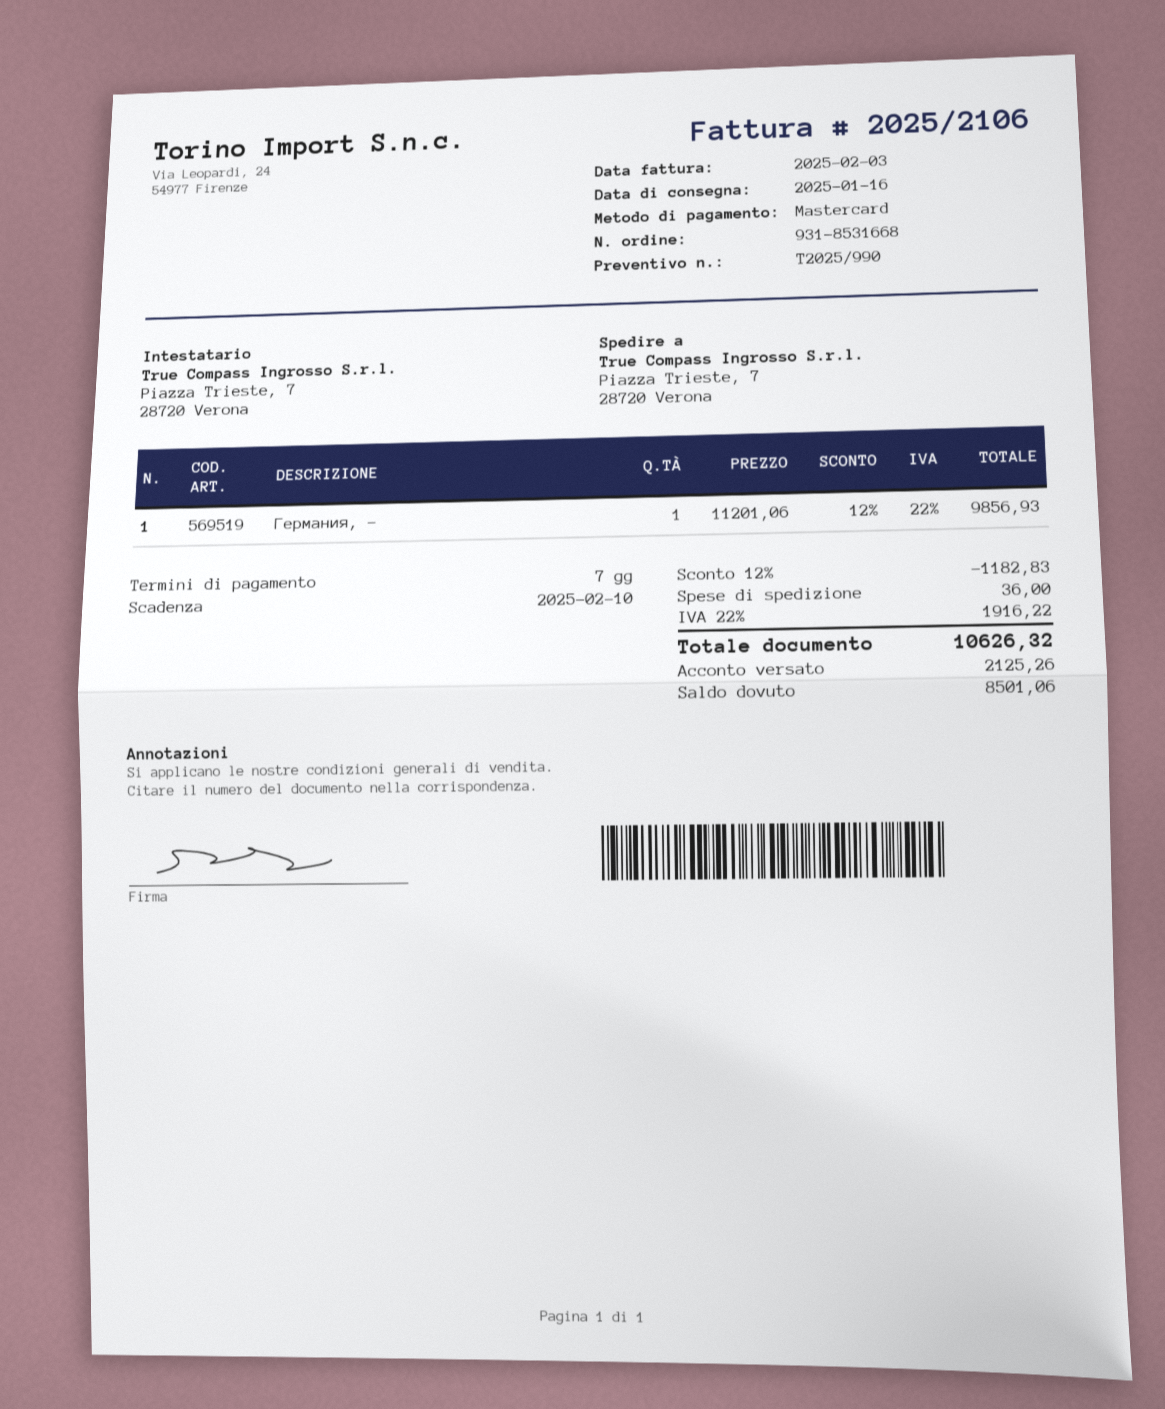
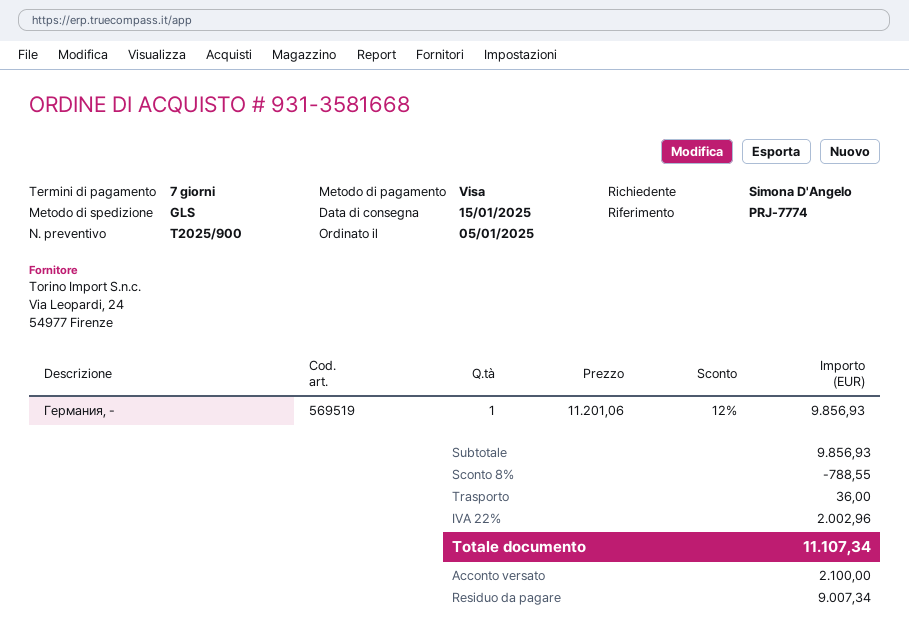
quote number: T2025/990 -> T2025/900
order number: 931-8531668 -> 931-3581668
delivery date: 2025-01-16 -> 2025-01-15
payment method: Mastercard -> Visa
discount: 12% = 1182.83 -> 8% = 788.55
tax: 22% = 1916.22 -> 22% = 2002.96
total: 10626.32 -> 11107.34
deposit: 2125.26 -> 2100.00
balance: 8501.06 -> 9007.34

